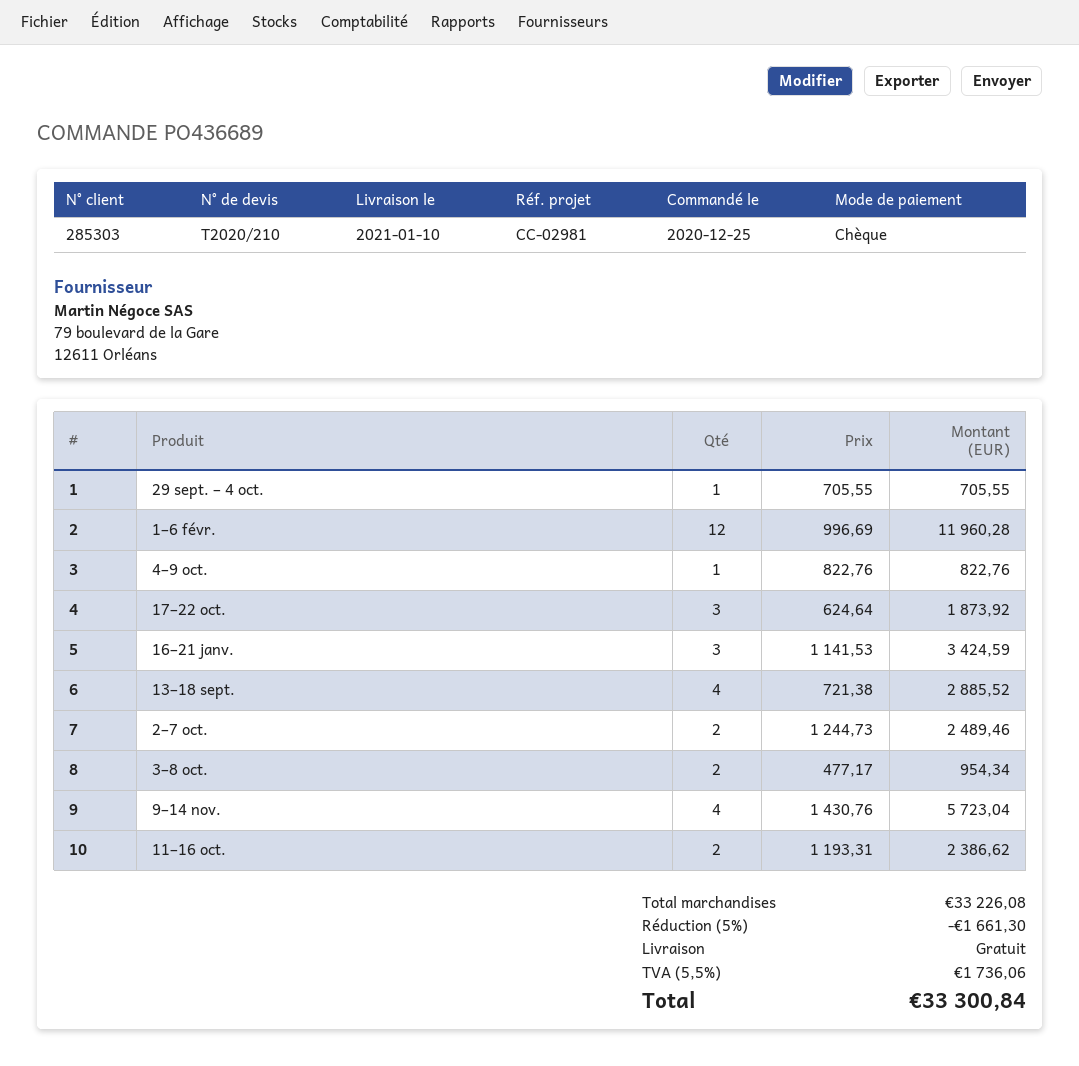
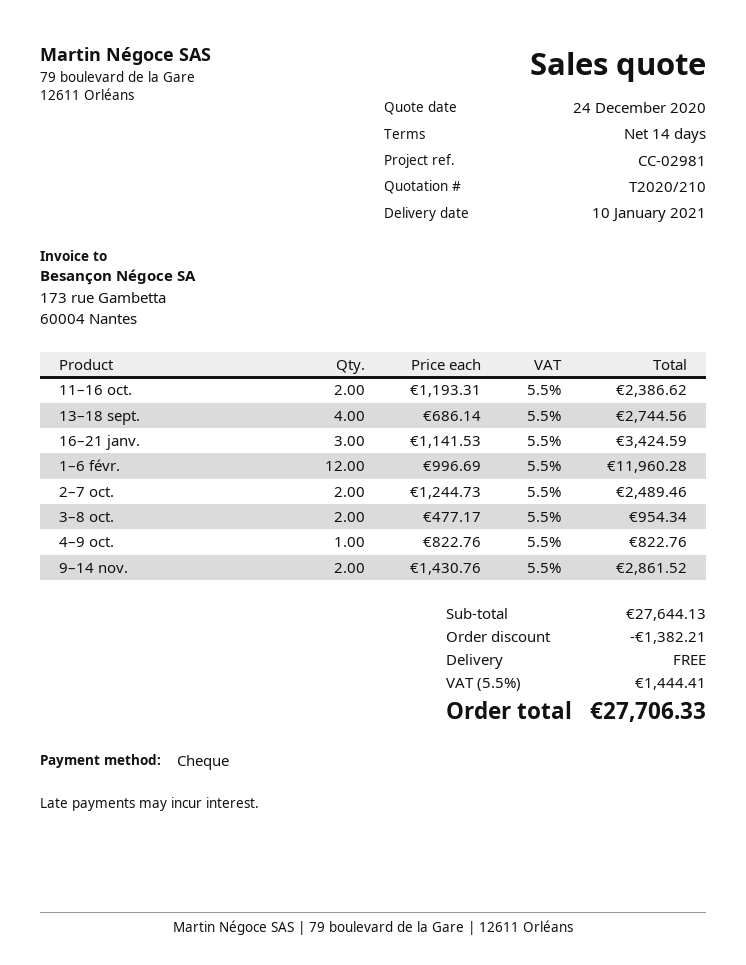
29 sept. – 4 oct.: 1 x 705.55 = 705.55 -> none
17–22 oct.: 3 x 624.64 = 1873.92 -> none
13–18 sept.: 4 x 721.38 = 2885.52 -> 4 x 686.14 = 2744.56
9–14 nov.: 4 x 1430.76 = 5723.04 -> 2 x 1430.76 = 2861.52
subtotal: 33226.08 -> 27644.13
discount: 1661.30 -> 1382.21
tax: 5.5% = 1736.06 -> 5.5% = 1444.41
total: 33300.84 -> 27706.33

